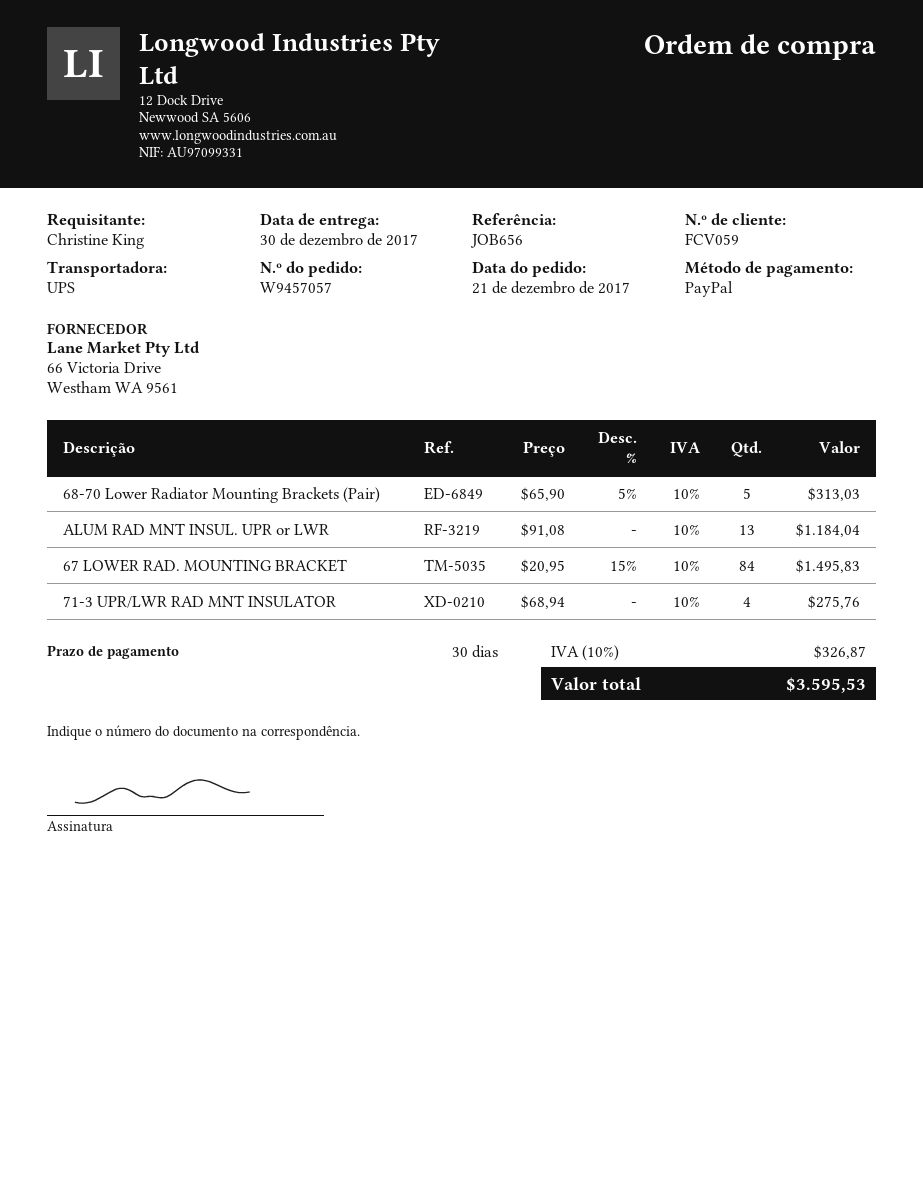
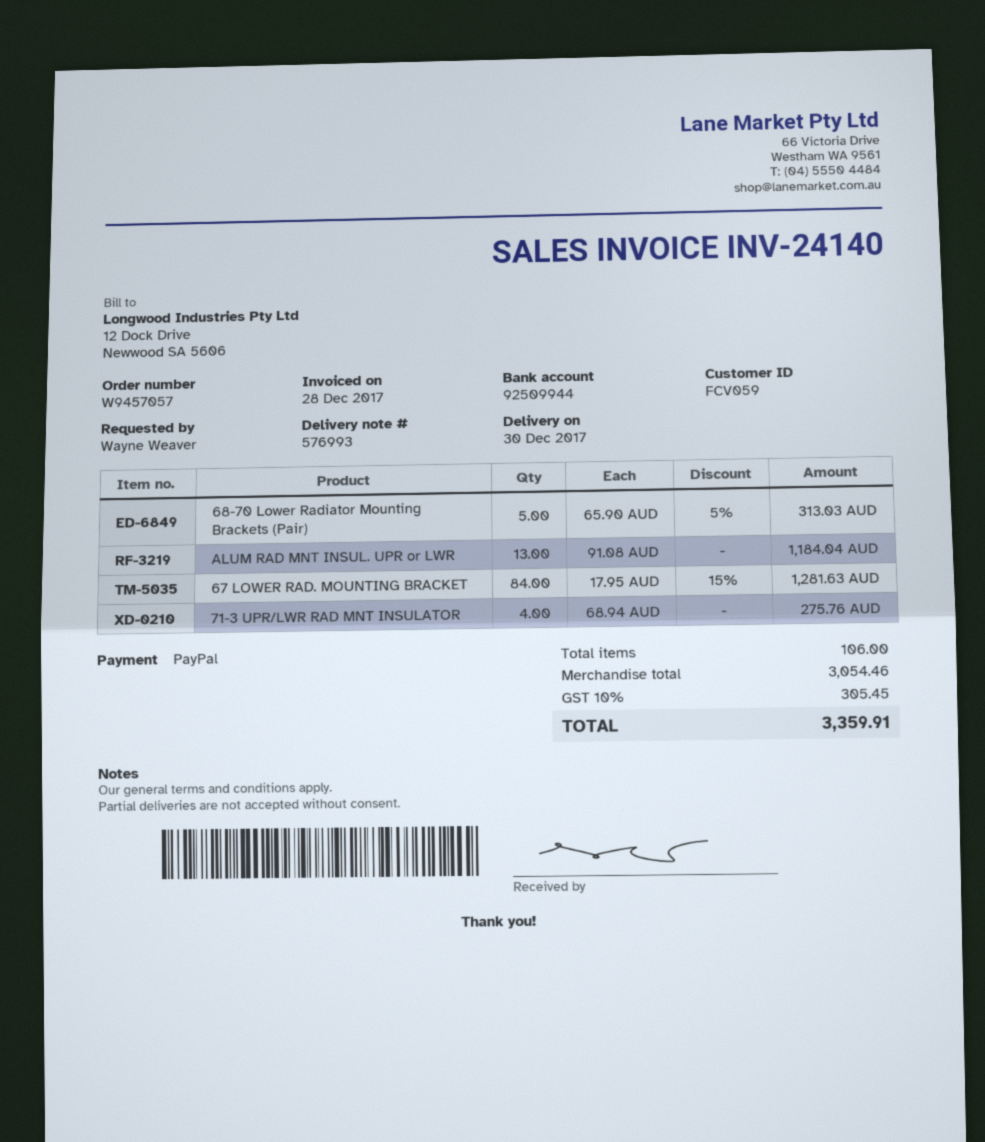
ordered by: Christine King -> Wayne Weaver
67 LOWER RAD. MOUNTING BRACKET: 84 x 20.95 - 15% = 1495.83 -> 84 x 17.95 - 15% = 1281.63
tax: 10% = 326.87 -> 10% = 305.45
total: 3595.53 -> 3359.91

